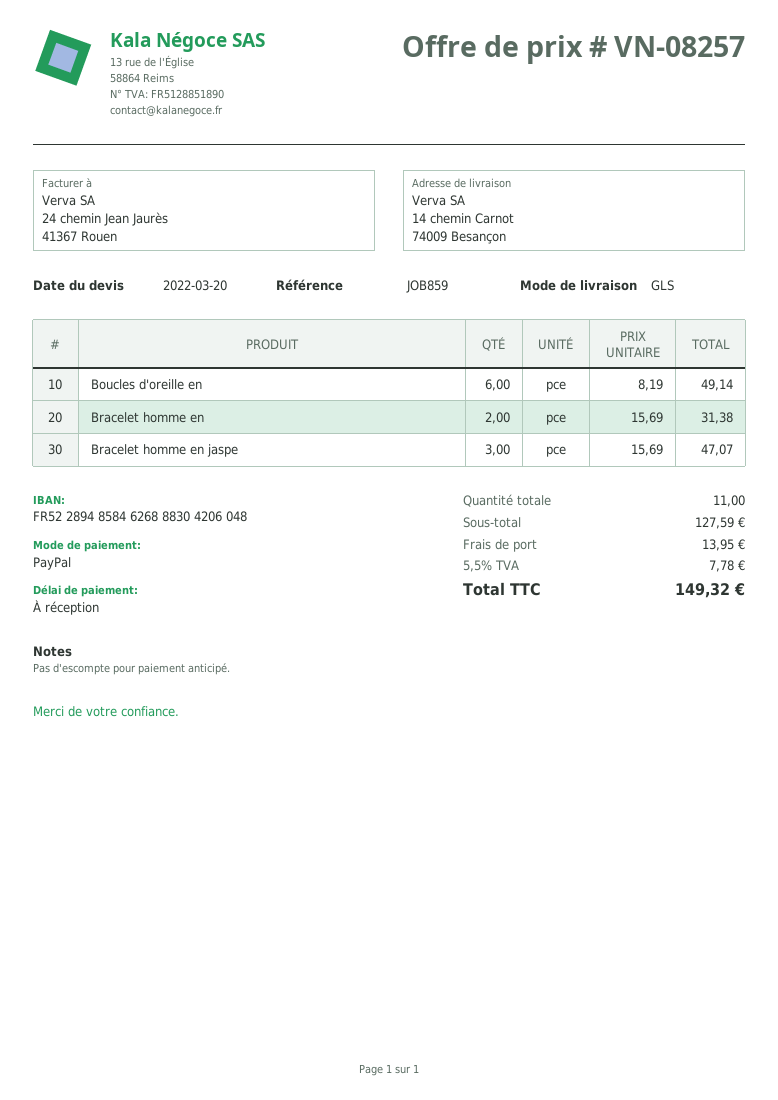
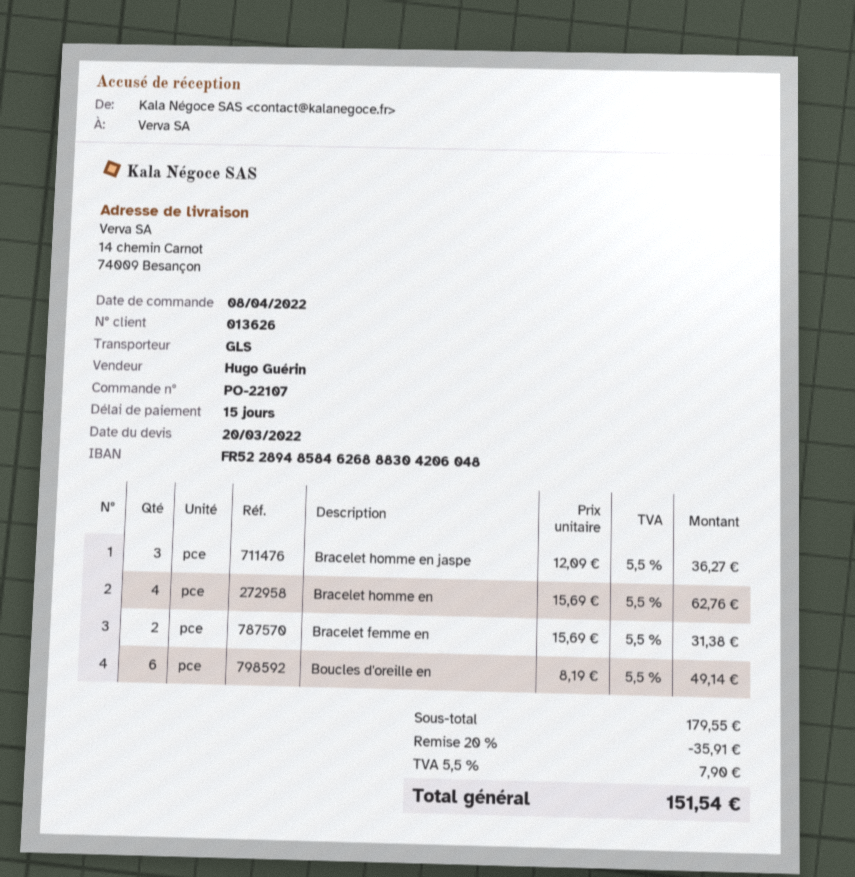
payment terms: on receipt -> 15 days
Bracelet homme en: 2 x 15.69 = 31.38 -> 4 x 15.69 = 62.76
Bracelet homme en jaspe: 3 x 15.69 = 47.07 -> 3 x 12.09 = 36.27
Bracelet femme en: none -> 2 x 15.69 = 31.38
subtotal: 127.59 -> 179.55
discount: none -> 20% = 35.91
shipping: 13.95 -> none
tax: 5.5% = 7.78 -> 5.5% = 7.90
total: 149.32 -> 151.54

